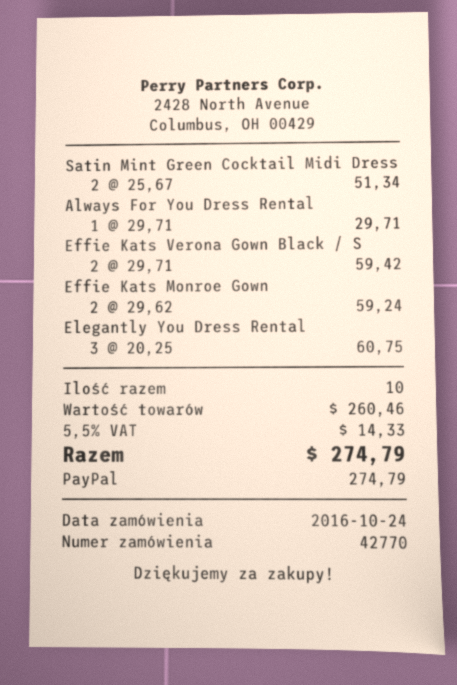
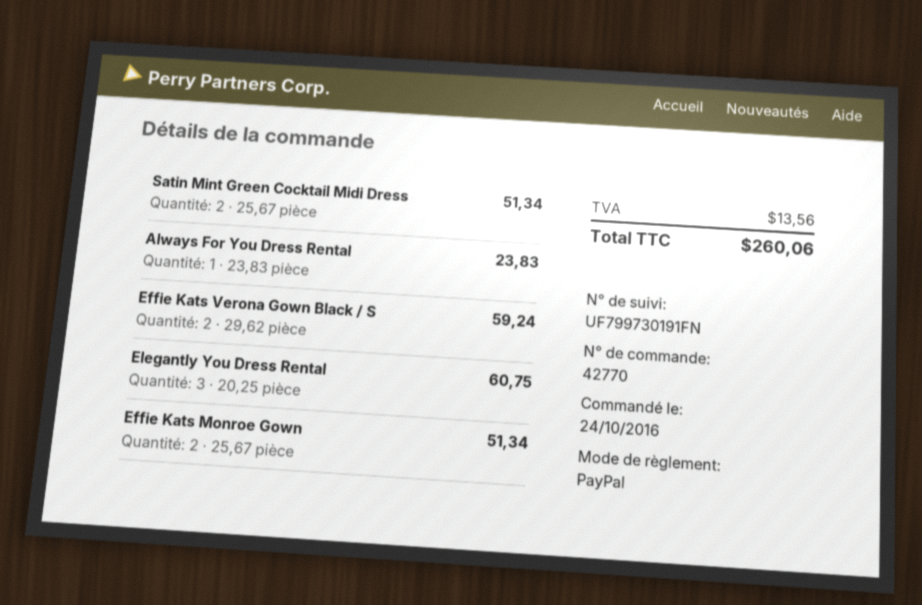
Always For You Dress Rental: 1 x 29.71 = 29.71 -> 1 x 23.83 = 23.83
Effie Kats Verona Gown Black / S: 2 x 29.71 = 59.42 -> 2 x 29.62 = 59.24
Effie Kats Monroe Gown: 2 x 29.62 = 59.24 -> 2 x 25.67 = 51.34
tax: 14.33 -> 13.56
total: 274.79 -> 260.06

